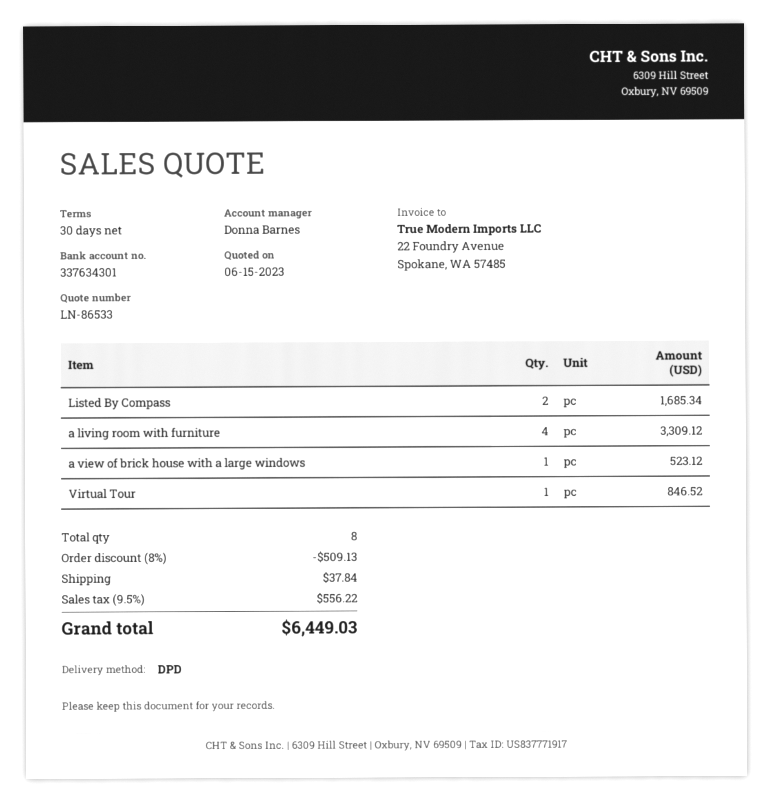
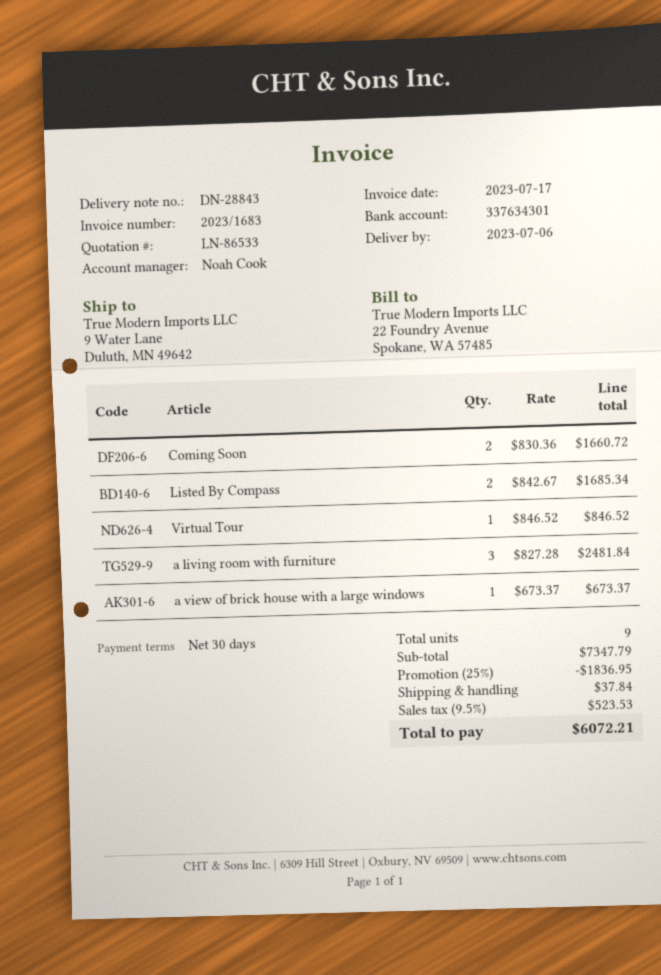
sales rep: Donna Barnes -> Noah Cook
a living room with furniture: 4 for 3309.12 -> 3 for 2481.84
a view of brick house with a large windows: 1 for 523.12 -> 1 for 673.37
Coming Soon: none -> 2 for 1660.72
total quantity: 8 -> 9
discount: 8% = 509.13 -> 25% = 1836.95
tax: 9.5% = 556.22 -> 9.5% = 523.53
total: 6449.03 -> 6072.21

